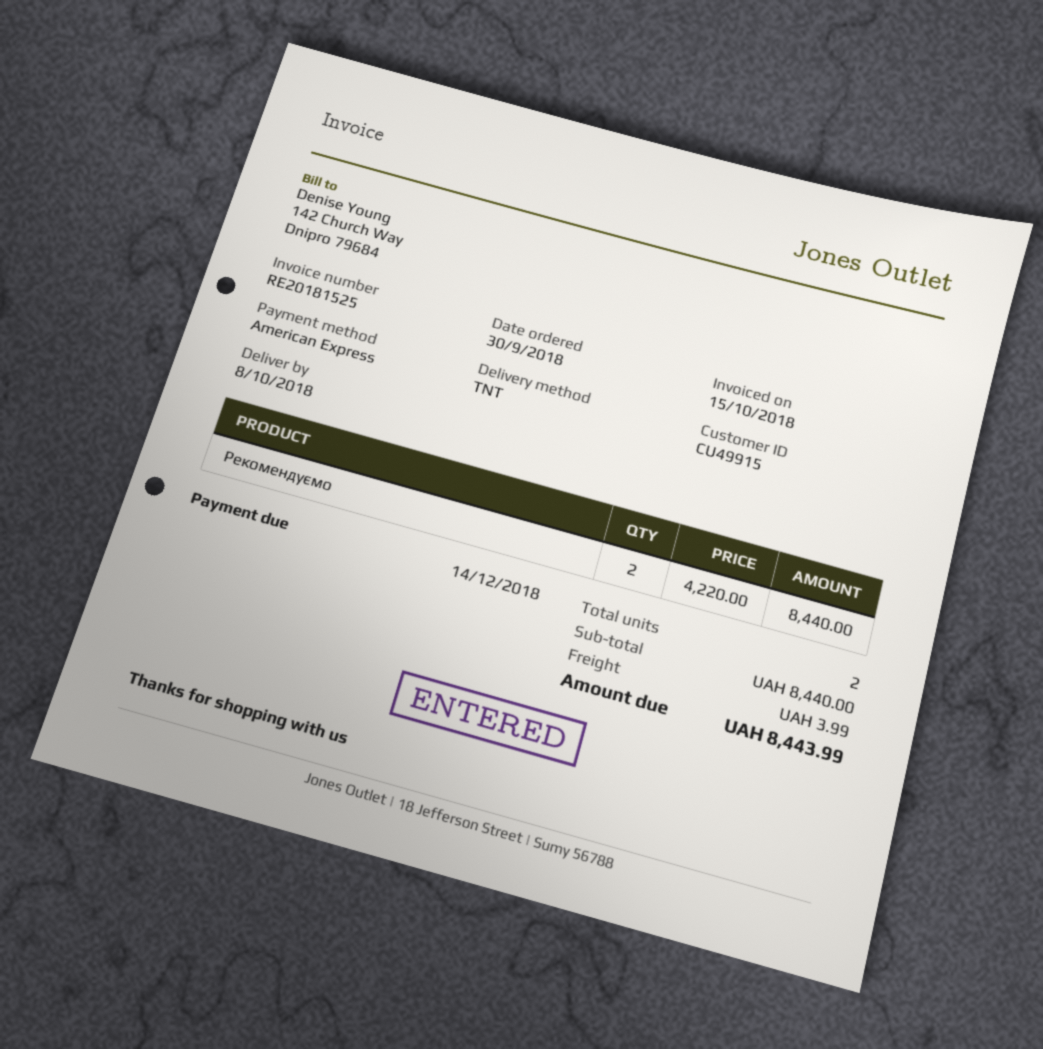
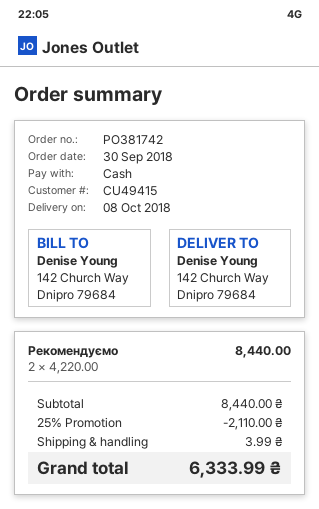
customer number: CU49915 -> CU49415
payment method: American Express -> cash
discount: none -> 25% = 2110.00
total: 8443.99 -> 6333.99

